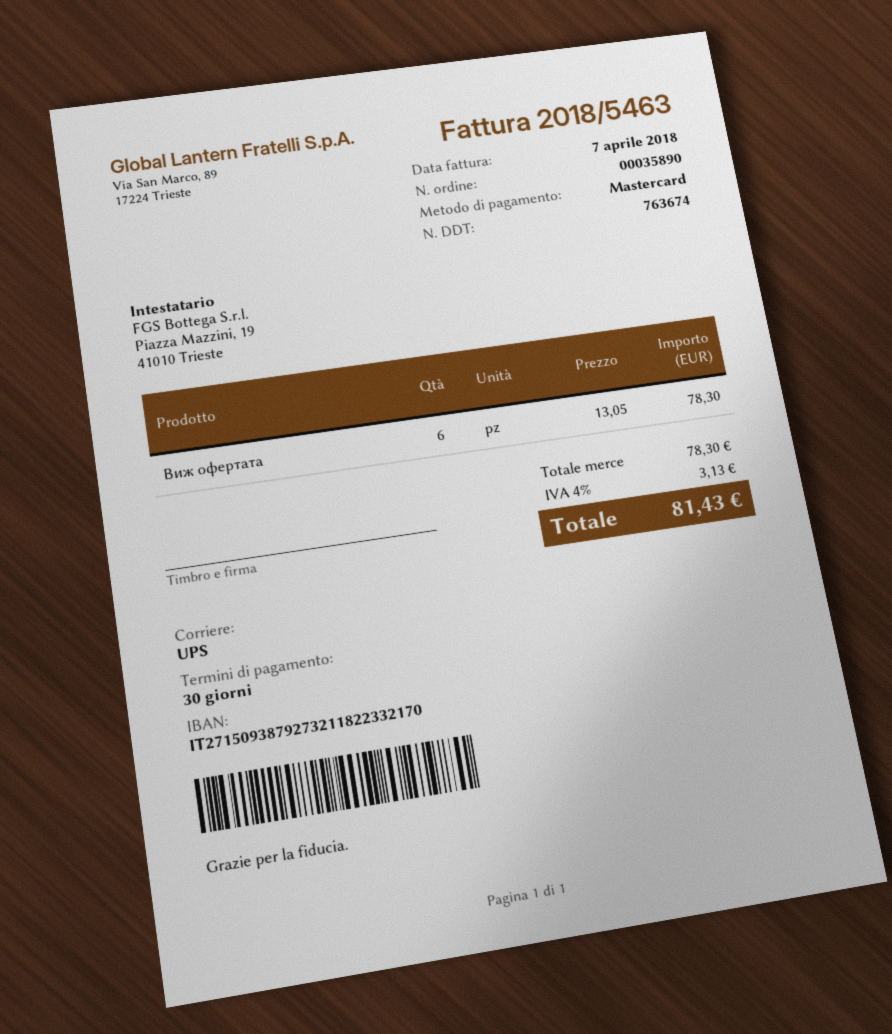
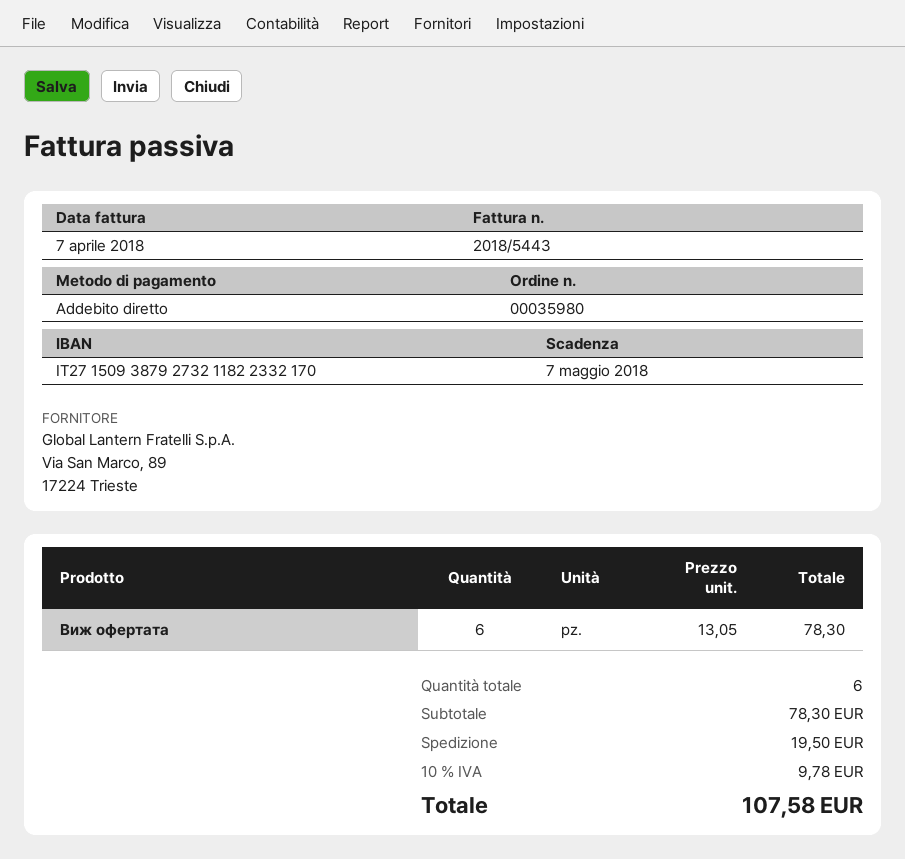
order number: 00035890 -> 00035980
invoice number: 2018/5463 -> 2018/5443
payment method: Mastercard -> direct debit
shipping: none -> 19.50
tax: 4% = 3.13 -> 10% = 9.78
total: 81.43 -> 107.58

